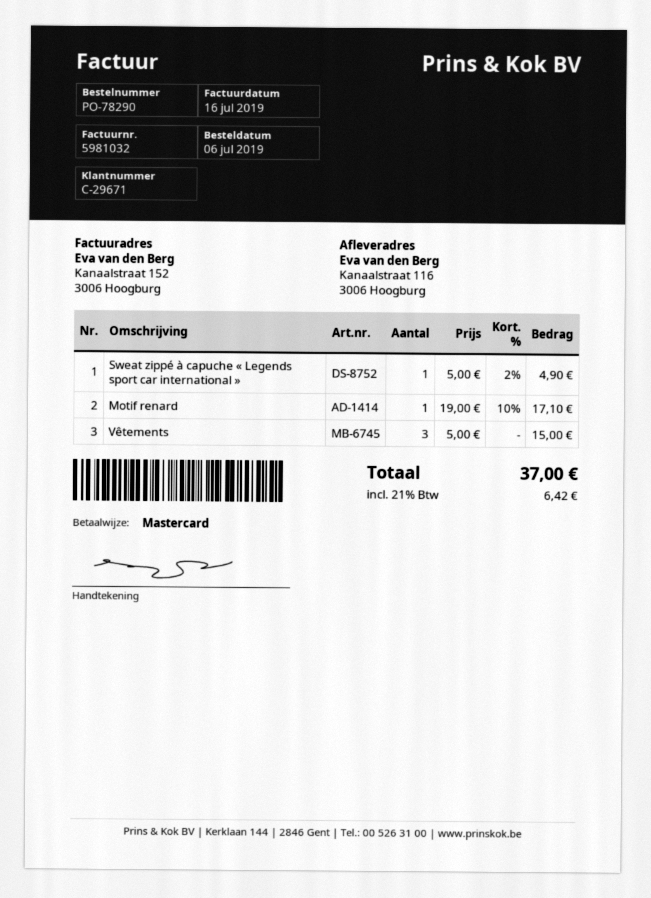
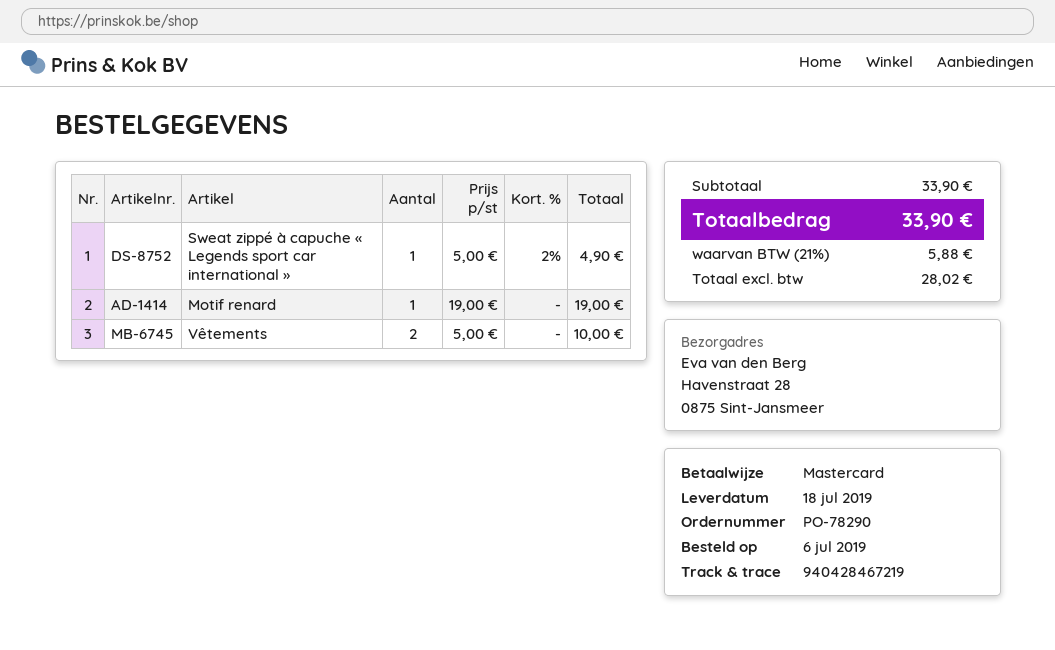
ship to: Kanaalstraat 116, 3006 Hoogburg -> Havenstraat 28, 0875 Sint-Jansmeer
Motif renard: 1 x 19.00 - 10% = 17.10 -> 1 x 19.00 = 19.00
Vêtements: 3 x 5.00 = 15.00 -> 2 x 5.00 = 10.00
tax: 21% = 6.42 -> 21% = 5.88
total: 37.00 -> 33.90

